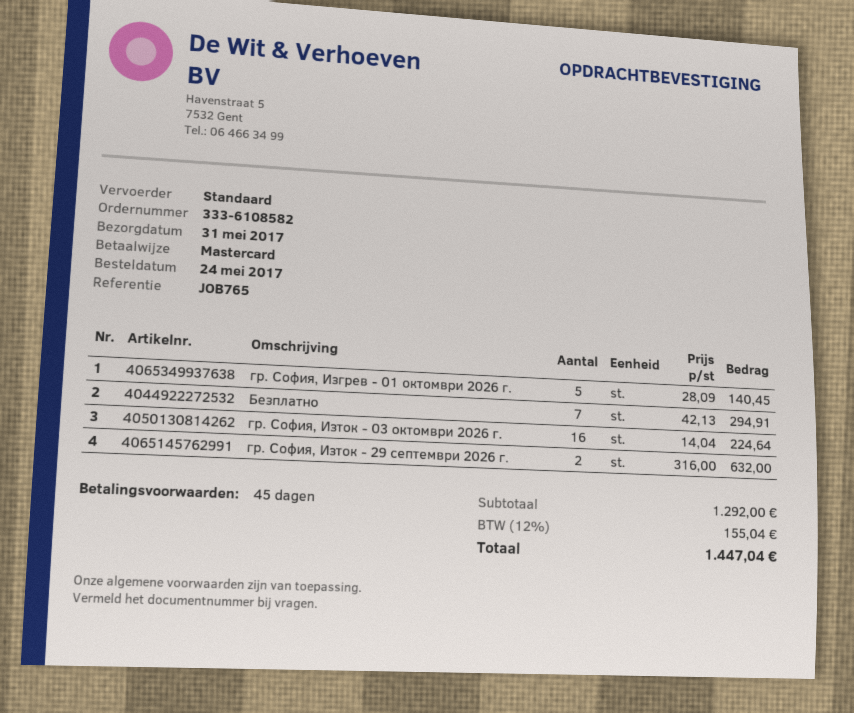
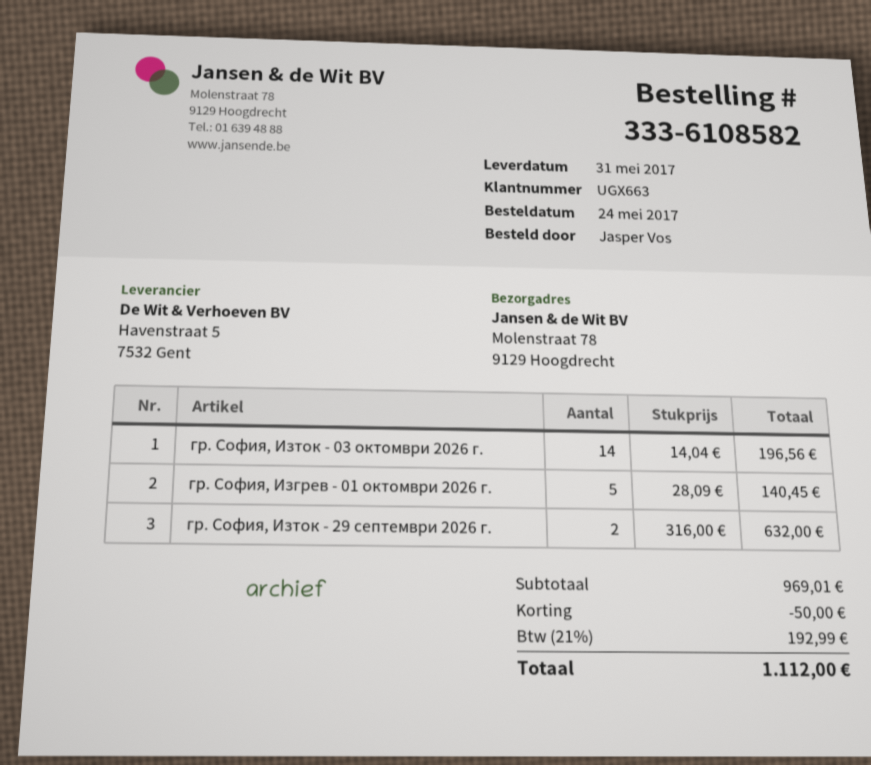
Безплатно: 7 x 42.13 = 294.91 -> none
гр. София, Изток - 03 октомври 2026 г.: 16 x 14.04 = 224.64 -> 14 x 14.04 = 196.56
subtotal: 1292.00 -> 969.01
discount: none -> 50.00
tax: 12% = 155.04 -> 21% = 192.99
total: 1447.04 -> 1112.00

